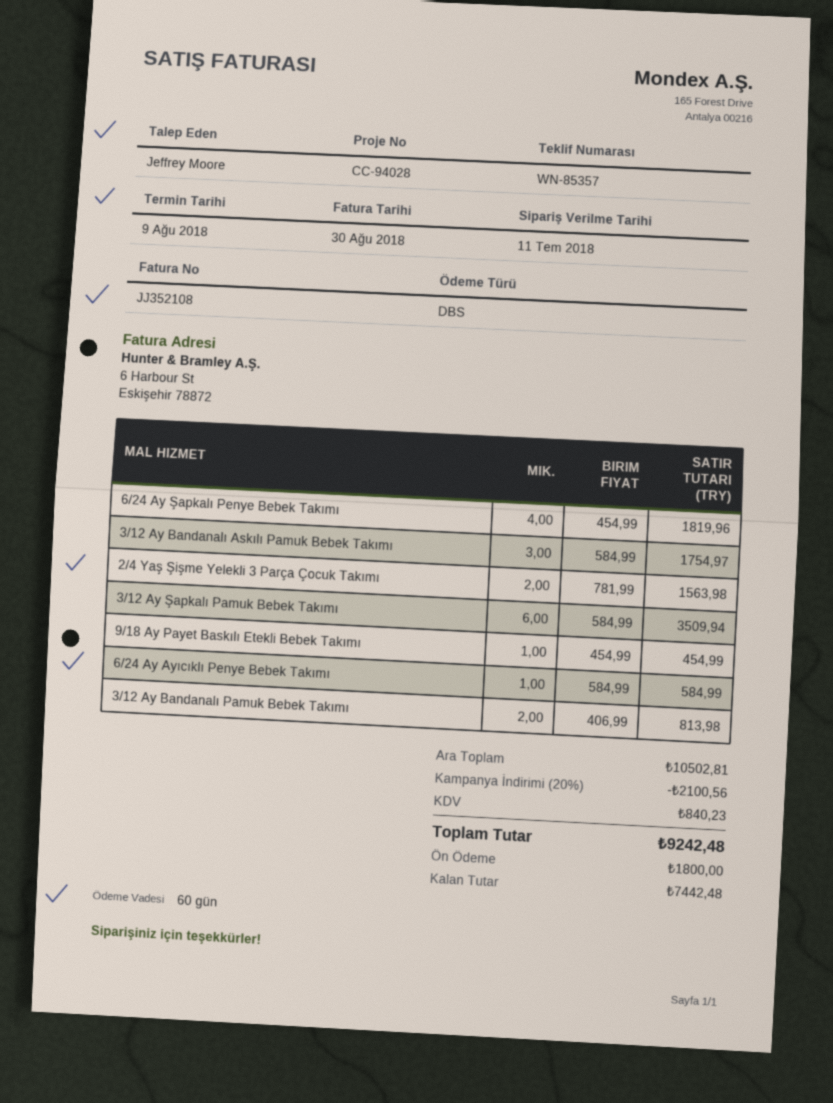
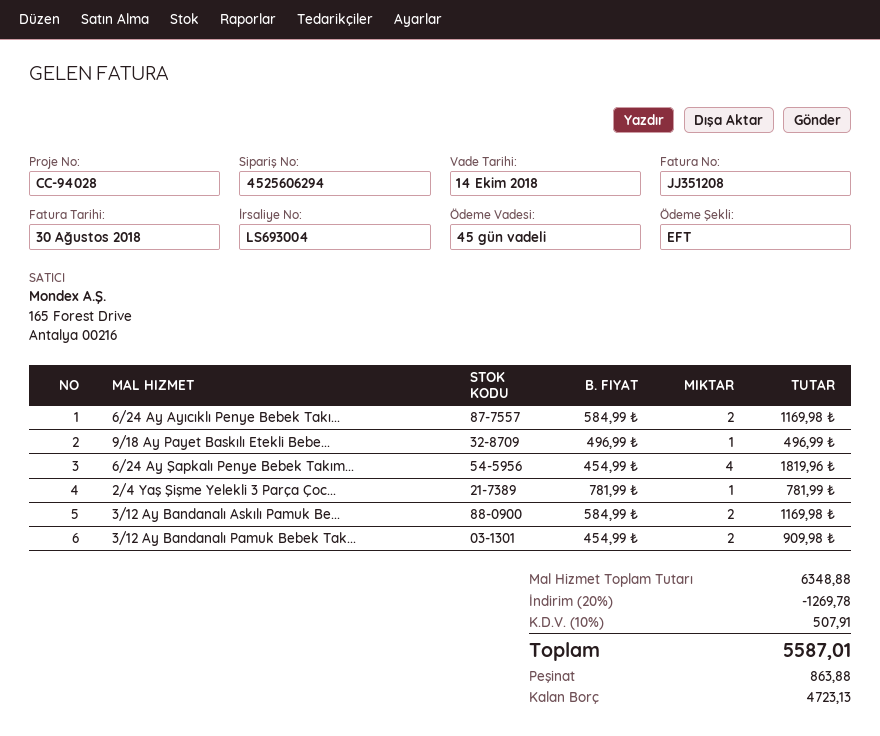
invoice number: JJ352108 -> JJ351208
payment terms: 60 days -> 45 days
payment method: direct debit -> bank transfer
3/12 Ay Bandanalı Askılı Pamuk Bebek Takımı: 3 x 584.99 = 1754.97 -> 2 x 584.99 = 1169.98
2/4 Yaş Şişme Yelekli 3 Parça Çocuk Takımı: 2 x 781.99 = 1563.98 -> 1 x 781.99 = 781.99
3/12 Ay Şapkalı Pamuk Bebek Takımı: 6 x 584.99 = 3509.94 -> none
9/18 Ay Payet Baskılı Etekli Bebek Takımı: 1 x 454.99 = 454.99 -> 1 x 496.99 = 496.99
6/24 Ay Ayıcıklı Penye Bebek Takımı: 1 x 584.99 = 584.99 -> 2 x 584.99 = 1169.98
3/12 Ay Bandanalı Pamuk Bebek Takımı: 2 x 406.99 = 813.98 -> 2 x 454.99 = 909.98
subtotal: 10502.81 -> 6348.88
discount: 20% = 2100.56 -> 20% = 1269.78
tax: 840.23 -> 507.91
total: 9242.48 -> 5587.01
deposit: 1800.00 -> 863.88
balance: 7442.48 -> 4723.13

